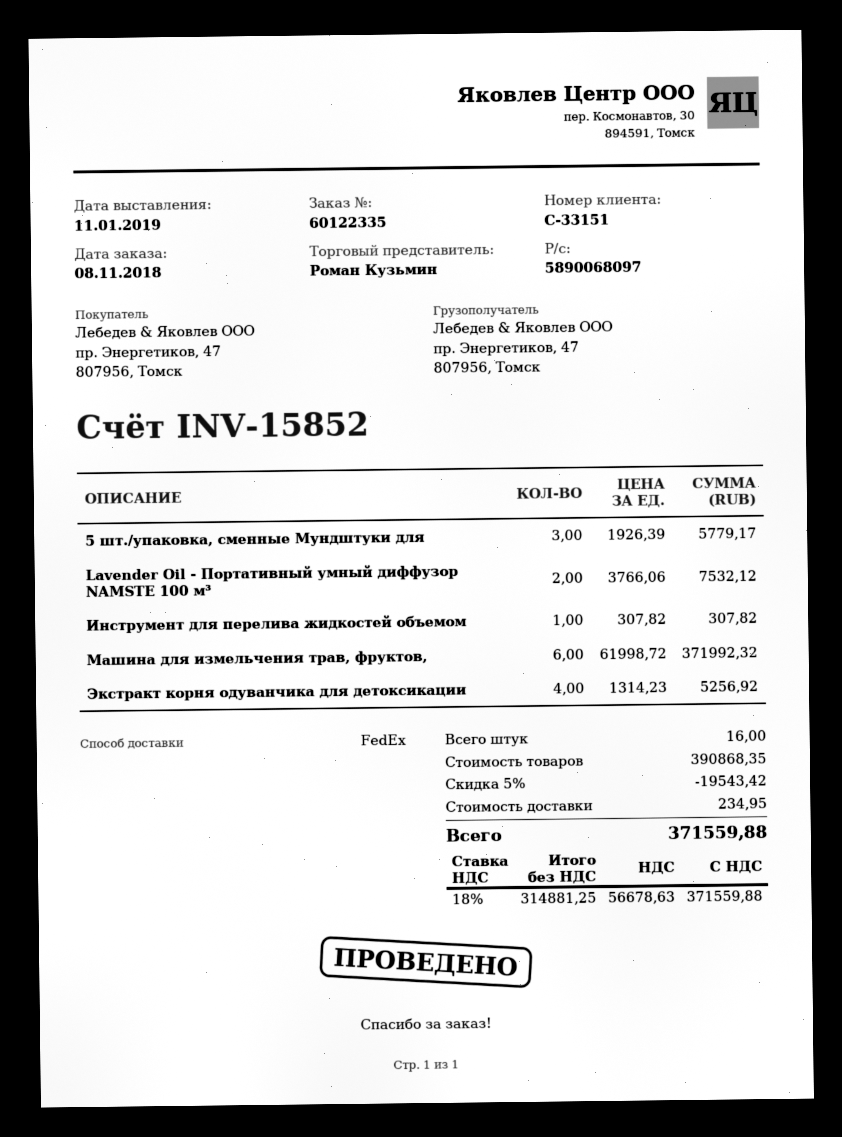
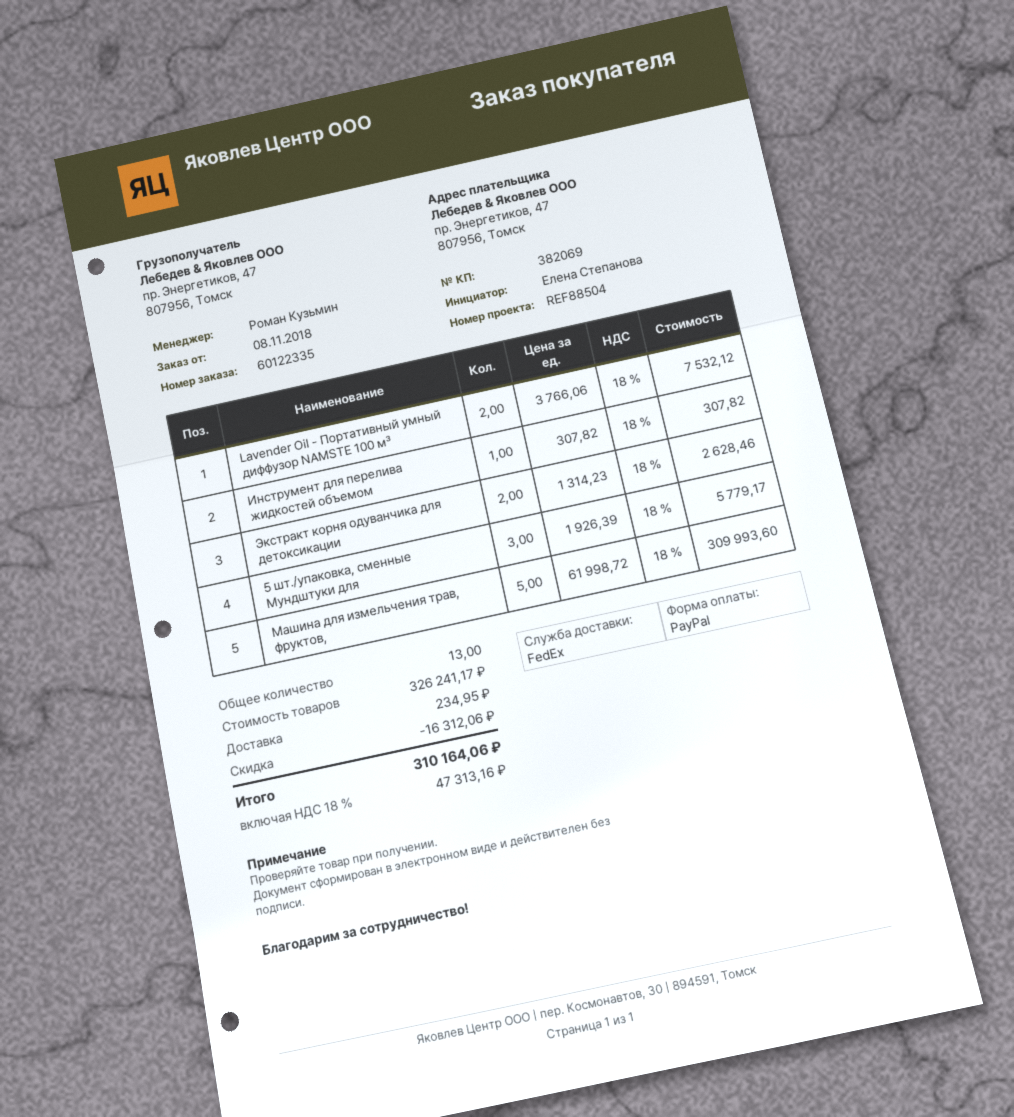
Машина для измельчения трав, фруктов,: 6 x 61998.72 = 371992.32 -> 5 x 61998.72 = 309993.60
Экстракт корня одуванчика для детоксикации: 4 x 1314.23 = 5256.92 -> 2 x 1314.23 = 2628.46
total quantity: 16 -> 13
subtotal: 390868.35 -> 326241.17
discount: 19543.42 -> 16312.06
tax: 18% = 56678.63 -> 18% = 47313.16
total: 371559.88 -> 310164.06

